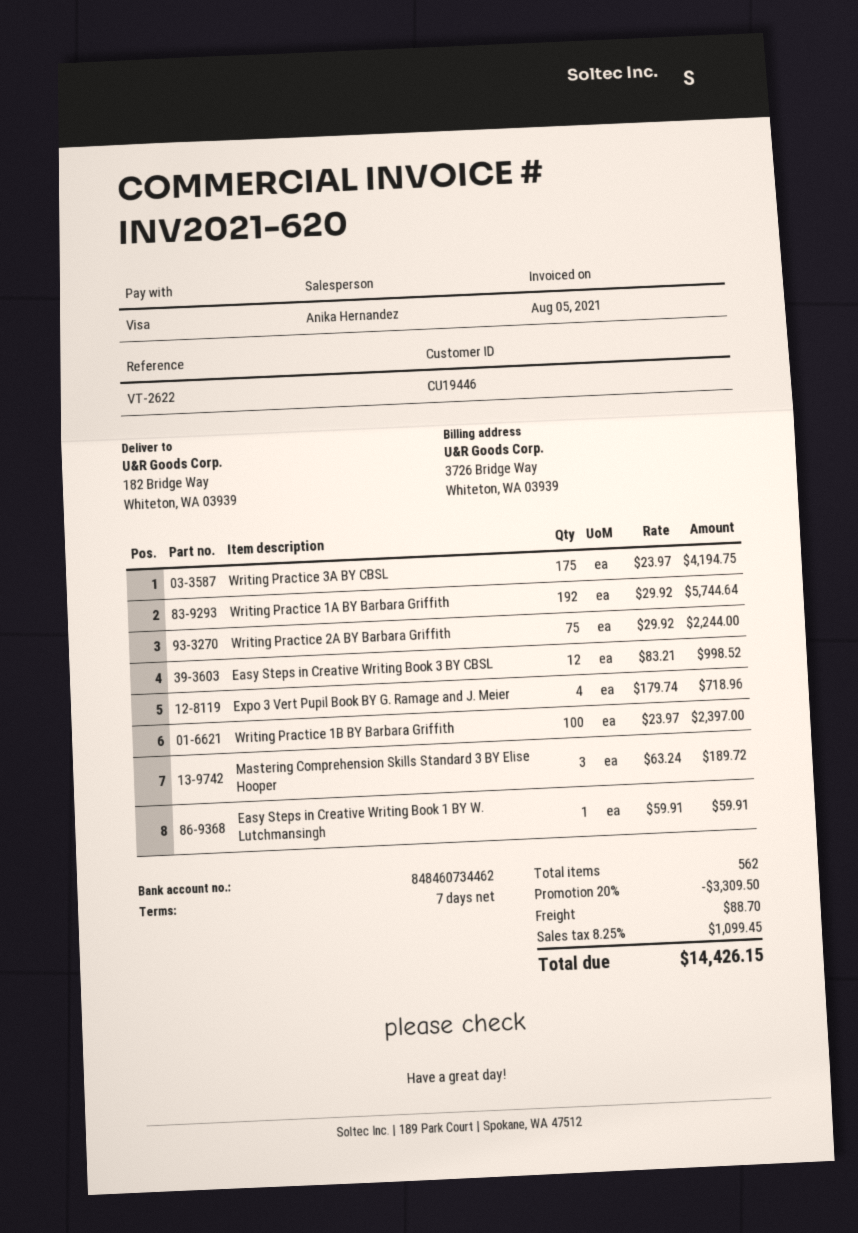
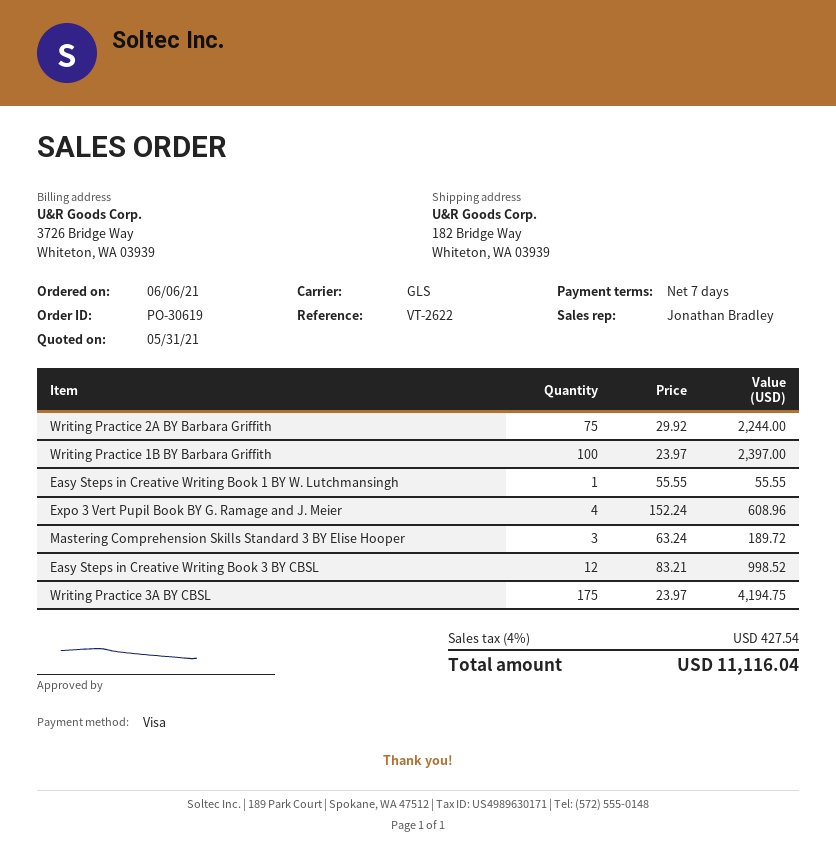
sales rep: Anika Hernandez -> Jonathan Bradley
Writing Practice 1A BY Barbara Griffith: 192 x 29.92 = 5744.64 -> none
Expo 3 Vert Pupil Book BY G. Ramage and J. Meier: 4 x 179.74 = 718.96 -> 4 x 152.24 = 608.96
Easy Steps in Creative Writing Book 1 BY W. Lutchmansingh: 1 x 59.91 = 59.91 -> 1 x 55.55 = 55.55
discount: 20% = 3309.50 -> none
shipping: 88.70 -> none
tax: 8.25% = 1099.45 -> 4% = 427.54
total: 14426.15 -> 11116.04

